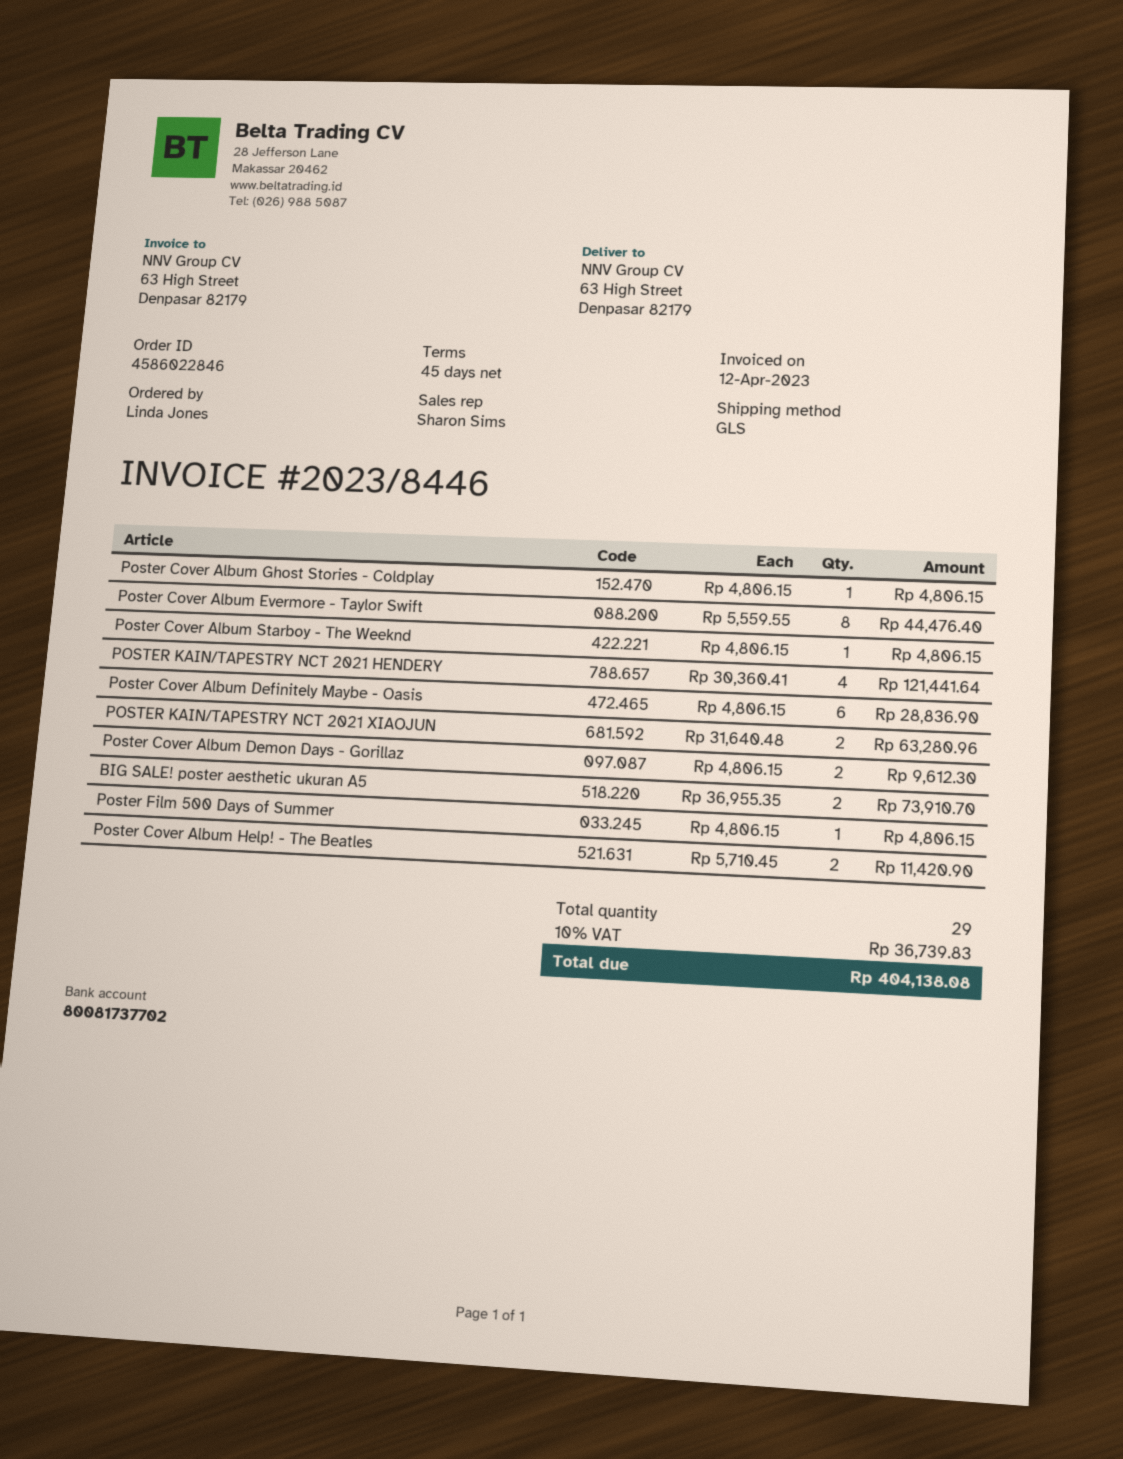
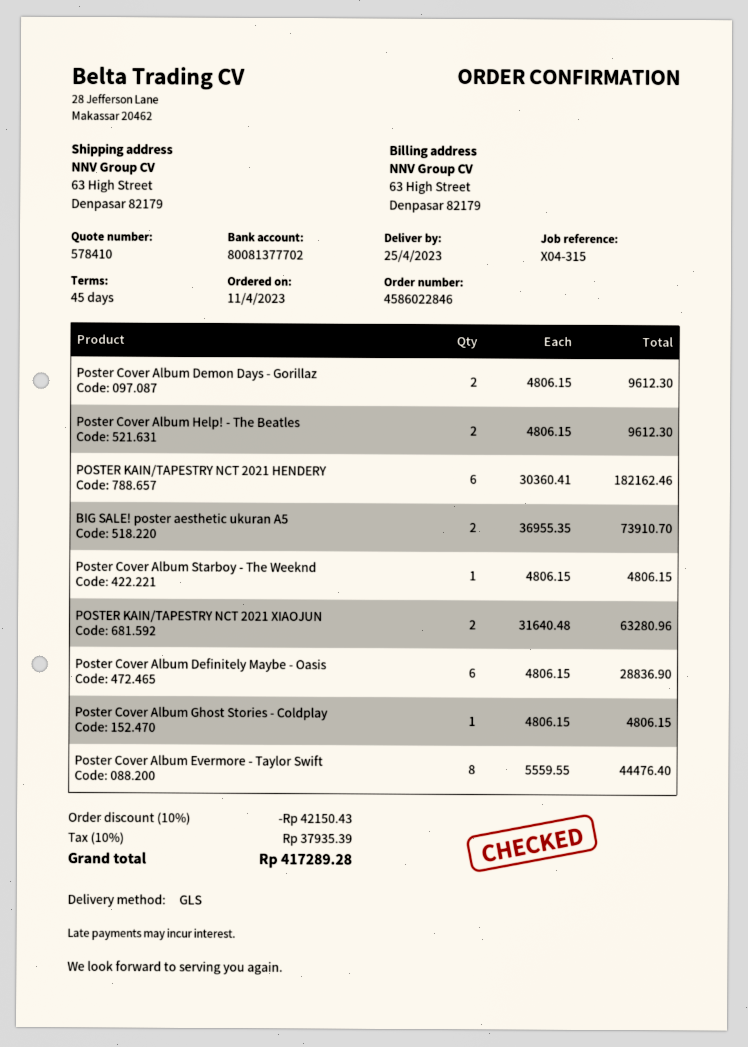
bank account: 80081737702 -> 80081377702
POSTER KAIN/TAPESTRY NCT 2021 HENDERY: 4 x 30360.41 = 121441.64 -> 6 x 30360.41 = 182162.46
Poster Film 500 Days of Summer: 1 x 4806.15 = 4806.15 -> none
Poster Cover Album Help! - The Beatles: 2 x 5710.45 = 11420.90 -> 2 x 4806.15 = 9612.30
discount: none -> 10% = 42150.43
tax: 10% = 36739.83 -> 10% = 37935.39
total: 404138.08 -> 417289.28

